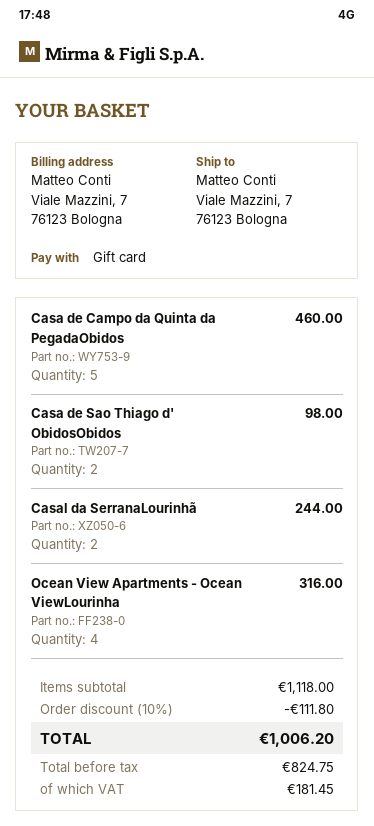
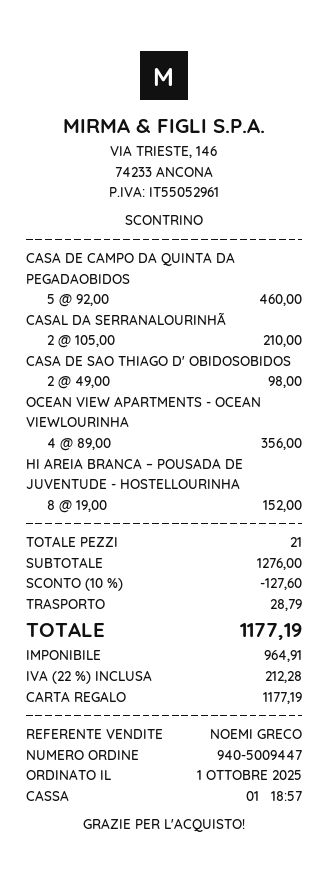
Casal da SerranaLourinhã: 2 for 244.00 -> 2 for 210.00
Ocean View Apartments - Ocean ViewLourinha: 4 for 316.00 -> 4 for 356.00
HI AREIA BRANCA – POUSADA DE JUVENTUDE - HOSTELLOURINHA: none -> 8 for 152.00
subtotal: 1118.00 -> 1276.00
discount: 10% = 111.80 -> 10% = 127.60
shipping: none -> 28.79
net: 824.75 -> 964.91
tax: 181.45 -> 212.28
total: 1006.20 -> 1177.19

